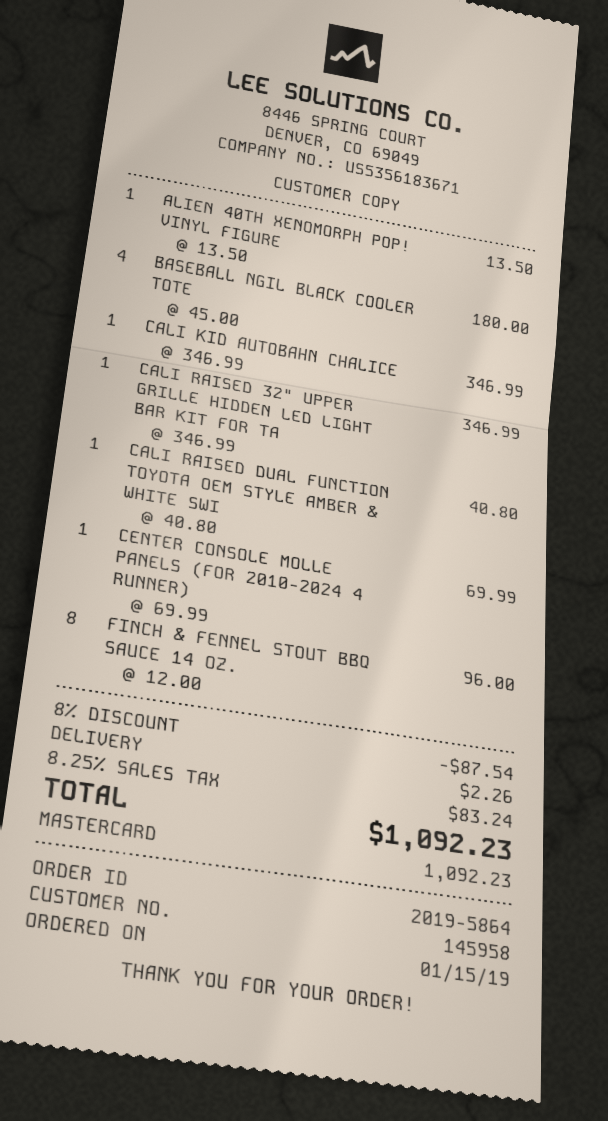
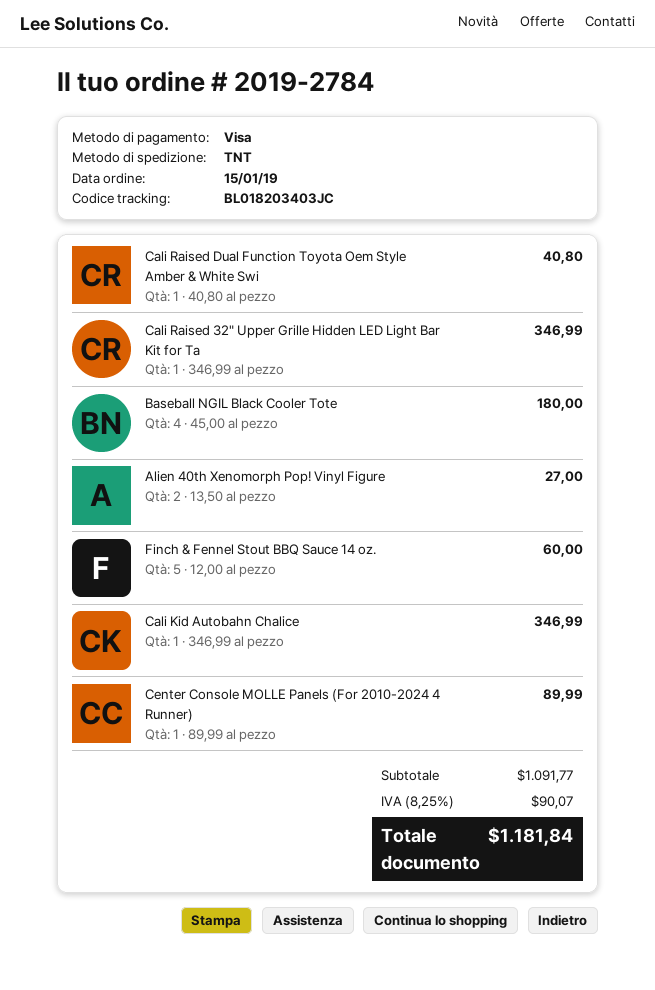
order number: 2019-5864 -> 2019-2784
payment method: Mastercard -> Visa
ALIEN 40TH XENOMORPH POP! VINYL FIGURE: 1 x 13.50 = 13.50 -> 2 x 13.50 = 27.00
CENTER CONSOLE MOLLE PANELS (FOR 2010-2024 4 RUNNER): 1 x 69.99 = 69.99 -> 1 x 89.99 = 89.99
FINCH & FENNEL STOUT BBQ SAUCE 14 OZ.: 8 x 12.00 = 96.00 -> 5 x 12.00 = 60.00
discount: 8% = 87.54 -> none
shipping: 2.26 -> none
tax: 8.25% = 83.24 -> 8.25% = 90.07
total: 1092.23 -> 1181.84

